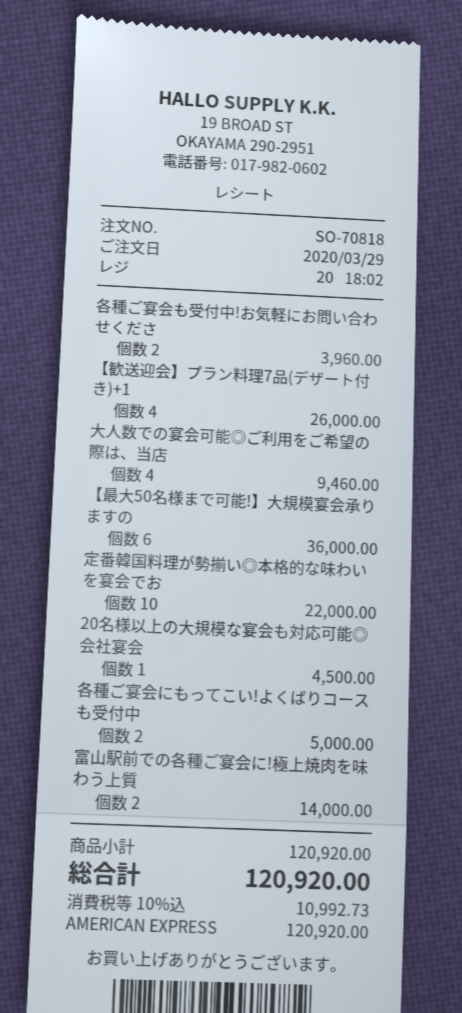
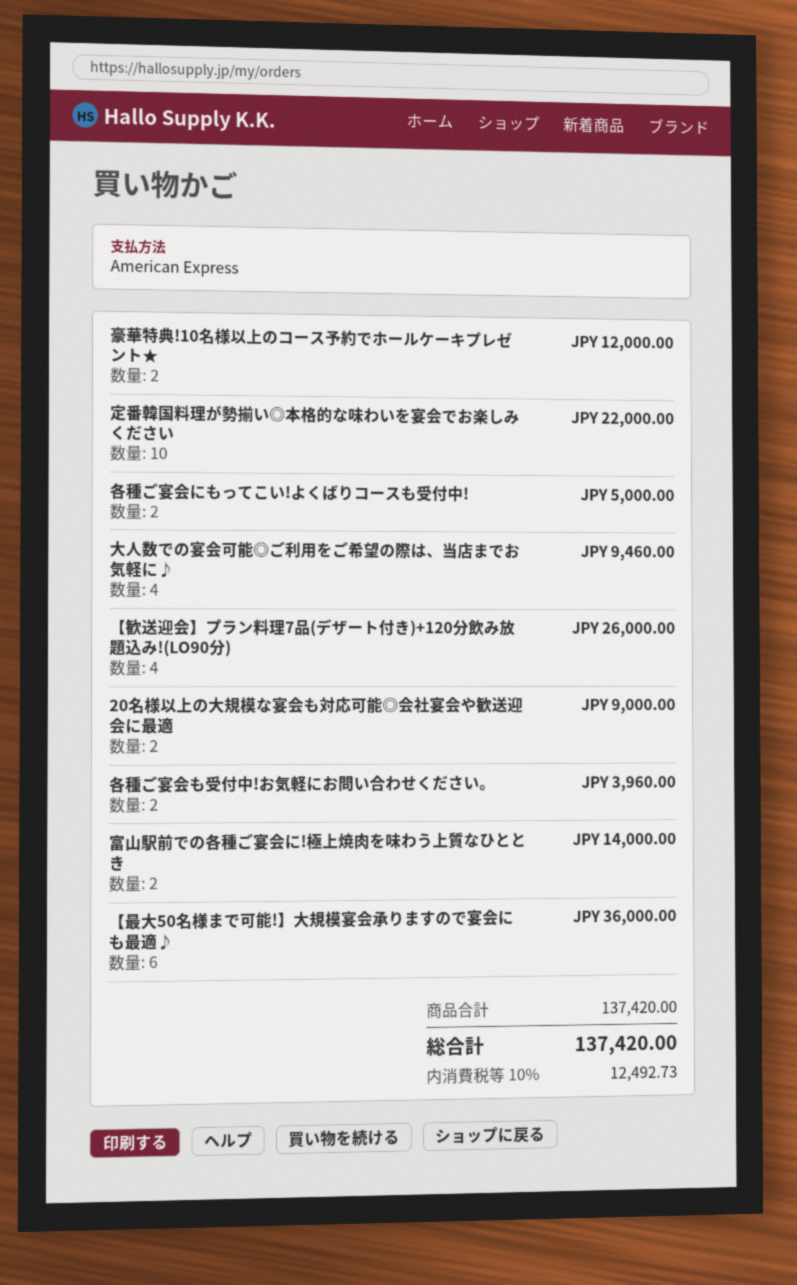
20名様以上の大規模な宴会も対応可能◎会社宴会: 1 for 4500.00 -> 2 for 9000.00
豪華特典!10名様以上のコース予約でホールケーキプレゼント★: none -> 2 for 12000.00
subtotal: 120920.00 -> 137420.00
tax: 10% = 10992.73 -> 10% = 12492.73
total: 120920.00 -> 137420.00

